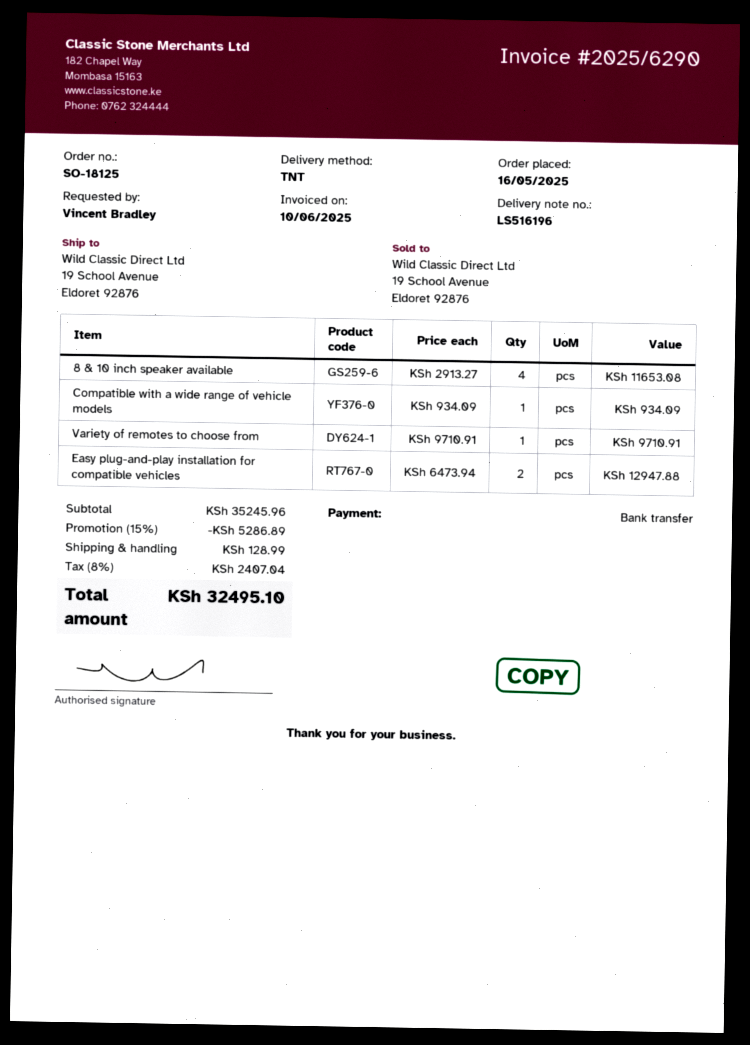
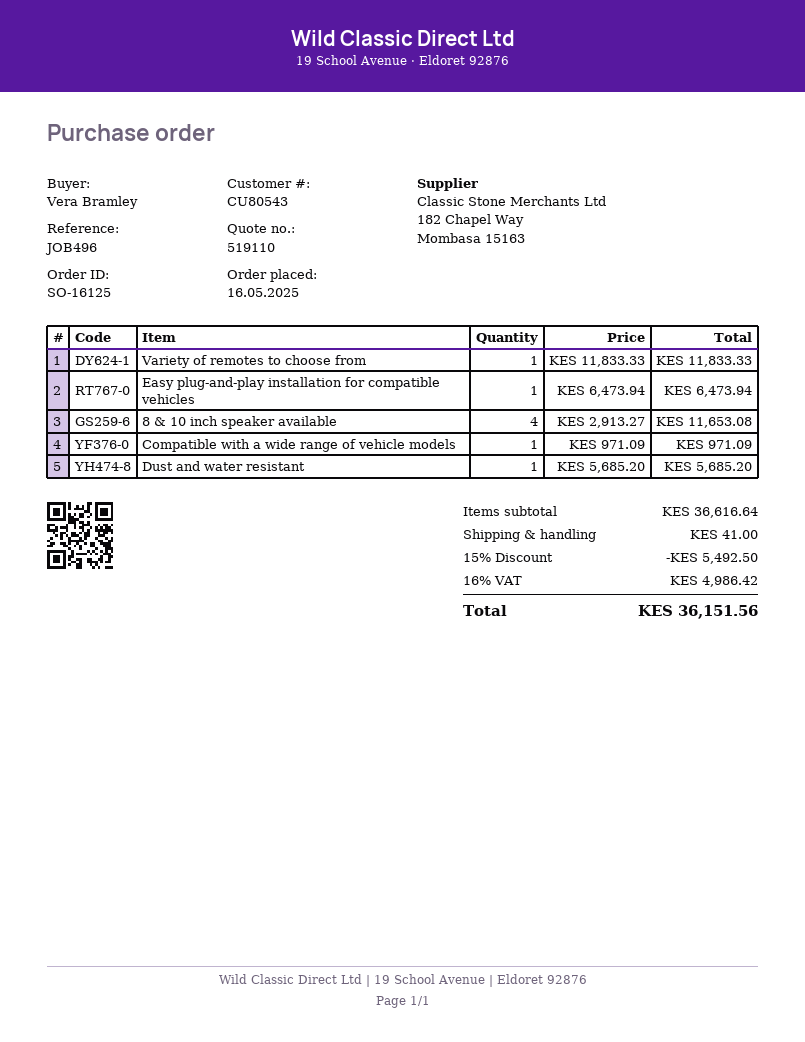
order number: SO-18125 -> SO-16125
ordered by: Vincent Bradley -> Vera Bramley
Compatible with a wide range of vehicle models: 1 x 934.09 = 934.09 -> 1 x 971.09 = 971.09
Variety of remotes to choose from: 1 x 9710.91 = 9710.91 -> 1 x 11833.33 = 11833.33
Easy plug-and-play installation for compatible vehicles: 2 x 6473.94 = 12947.88 -> 1 x 6473.94 = 6473.94
Dust and water resistant: none -> 1 x 5685.20 = 5685.20
subtotal: 35245.96 -> 36616.64
discount: 15% = 5286.89 -> 15% = 5492.50
shipping: 128.99 -> 41.00
tax: 8% = 2407.04 -> 16% = 4986.42
total: 32495.10 -> 36151.56

